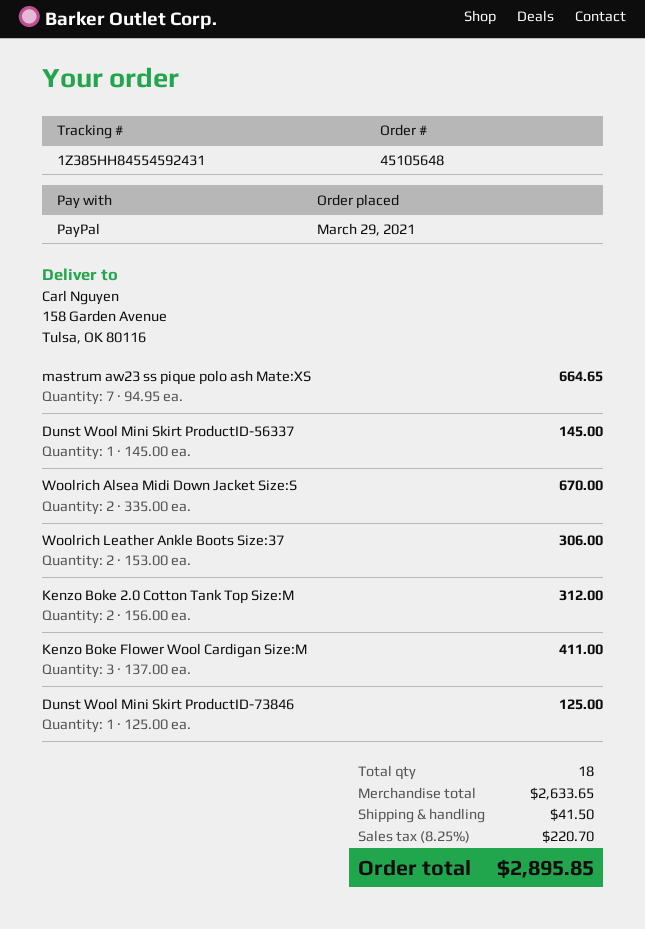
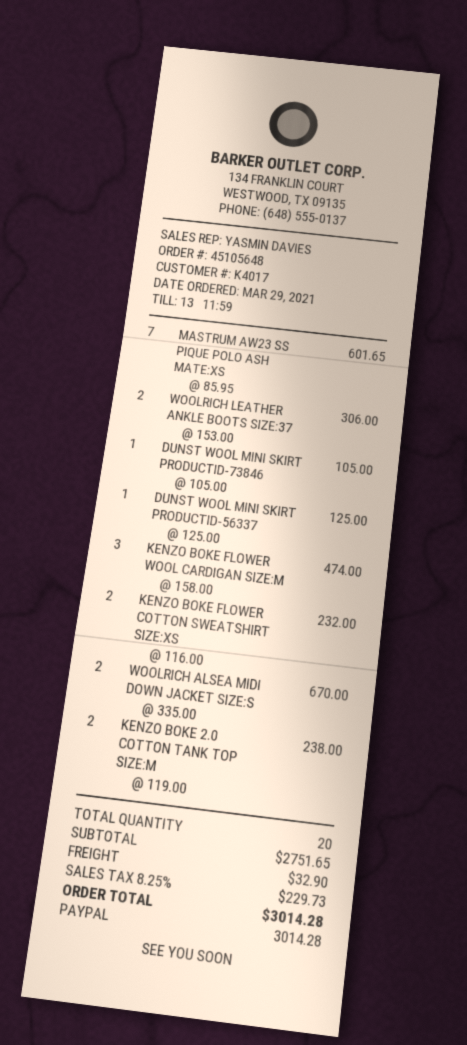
mastrum aw23 ss pique polo ash Mate:XS: 7 x 94.95 = 664.65 -> 7 x 85.95 = 601.65
Dunst Wool Mini Skirt ProductID-56337: 1 x 145.00 = 145.00 -> 1 x 125.00 = 125.00
Kenzo Boke 2.0 Cotton Tank Top Size:M: 2 x 156.00 = 312.00 -> 2 x 119.00 = 238.00
Kenzo Boke Flower Wool Cardigan Size:M: 3 x 137.00 = 411.00 -> 3 x 158.00 = 474.00
Dunst Wool Mini Skirt ProductID-73846: 1 x 125.00 = 125.00 -> 1 x 105.00 = 105.00
KENZO BOKE FLOWER COTTON SWEATSHIRT SIZE:XS: none -> 2 x 116.00 = 232.00
total quantity: 18 -> 20
subtotal: 2633.65 -> 2751.65
shipping: 41.50 -> 32.90
tax: 8.25% = 220.70 -> 8.25% = 229.73
total: 2895.85 -> 3014.28

